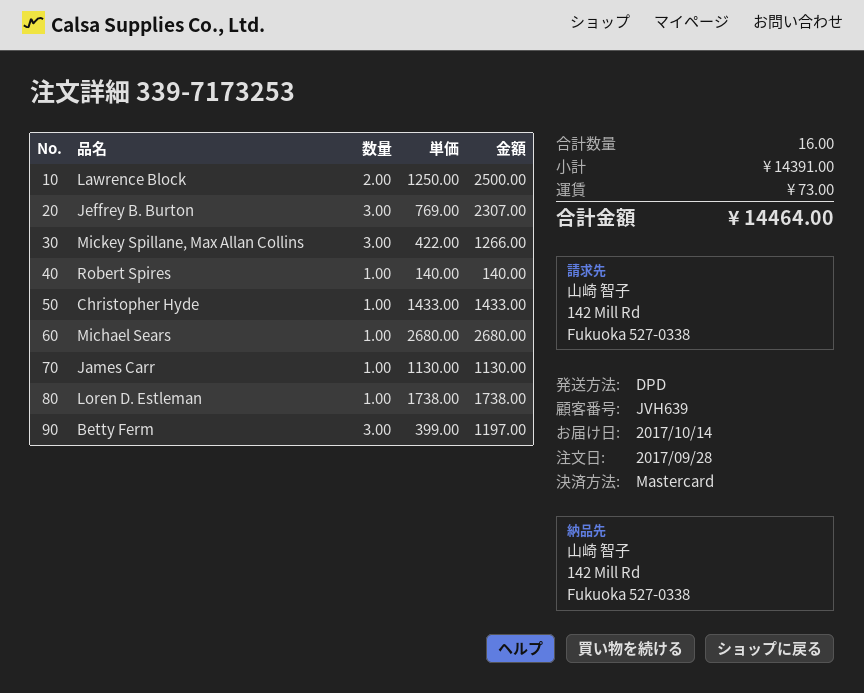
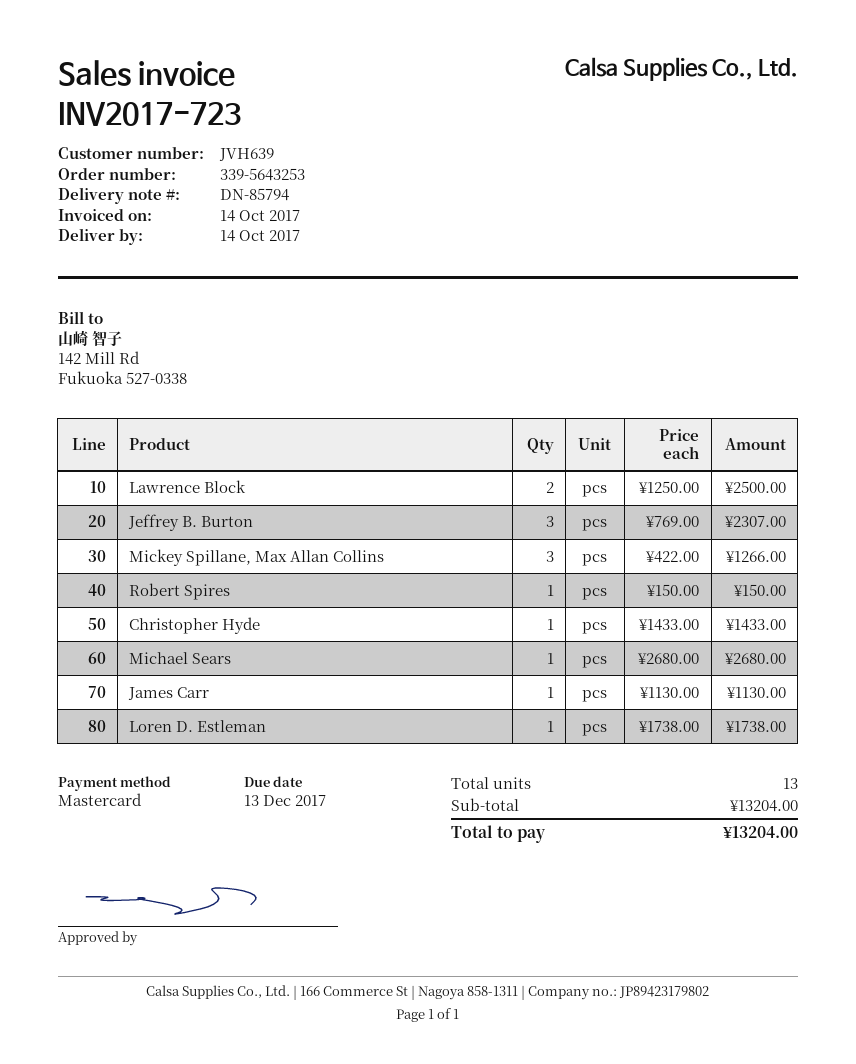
order number: 339-7173253 -> 339-5643253
Robert Spires: 1 x 140.00 = 140.00 -> 1 x 150.00 = 150.00
Betty Ferm: 3 x 399.00 = 1197.00 -> none
total quantity: 16 -> 13
subtotal: 14391.00 -> 13204.00
shipping: 73.00 -> none
total: 14464.00 -> 13204.00

